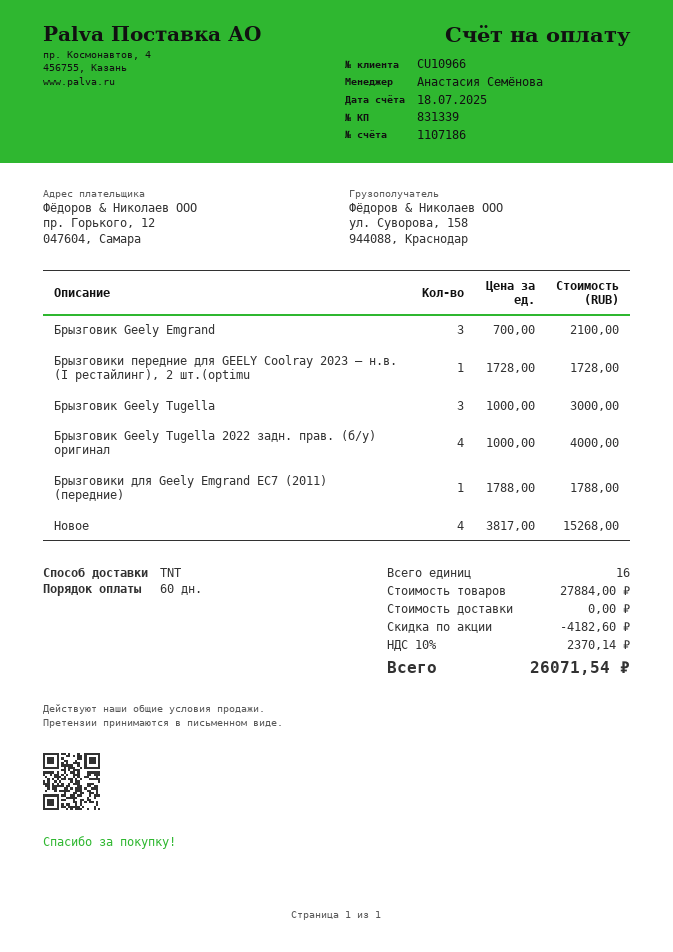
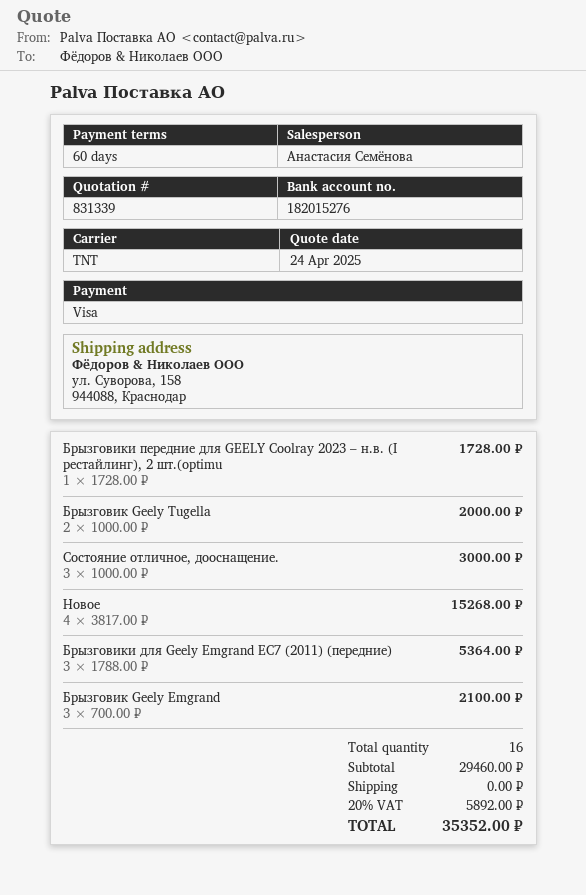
Брызговик Geely Tugella: 3 x 1000.00 = 3000.00 -> 2 x 1000.00 = 2000.00
Брызговик Geely Tugella 2022 задн. прав. (б/у) оригинал: 4 x 1000.00 = 4000.00 -> none
Брызговики для Geely Emgrand EC7 (2011) (передние): 1 x 1788.00 = 1788.00 -> 3 x 1788.00 = 5364.00
Состояние отличное, дооснащение.: none -> 3 x 1000.00 = 3000.00
subtotal: 27884.00 -> 29460.00
discount: 4182.60 -> none
tax: 10% = 2370.14 -> 20% = 5892.00
total: 26071.54 -> 35352.00

